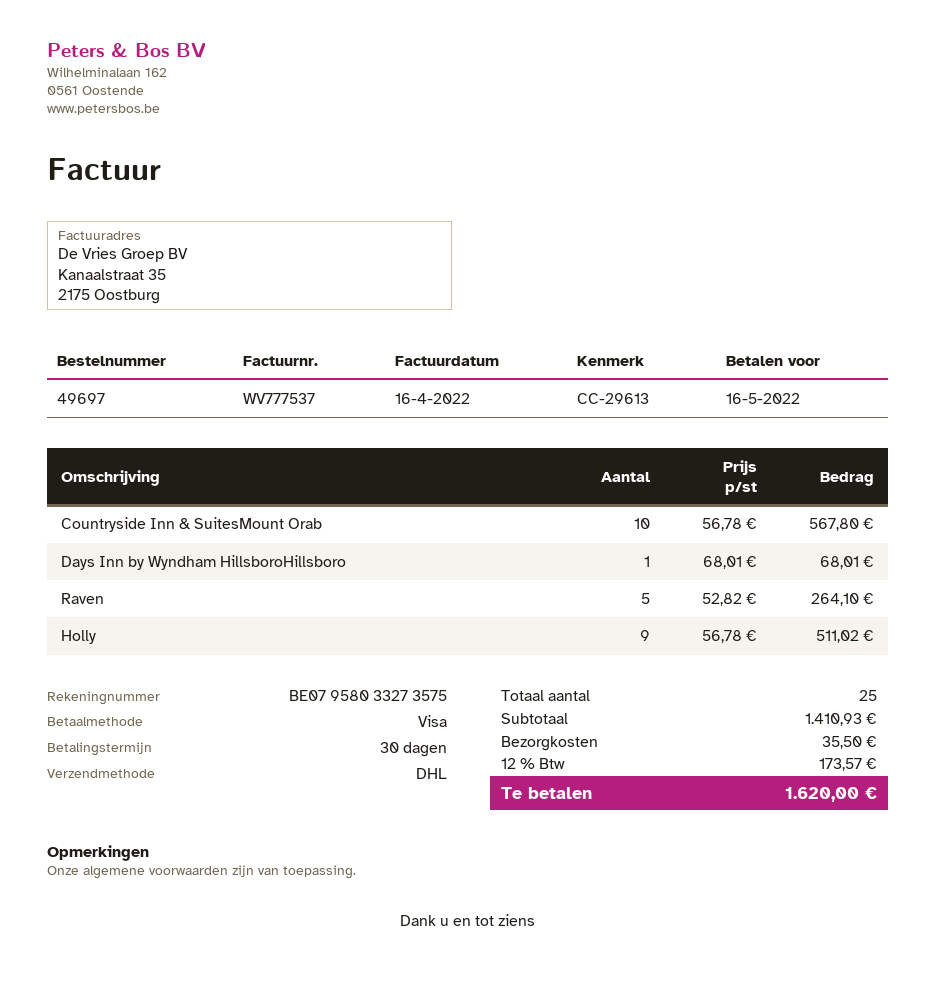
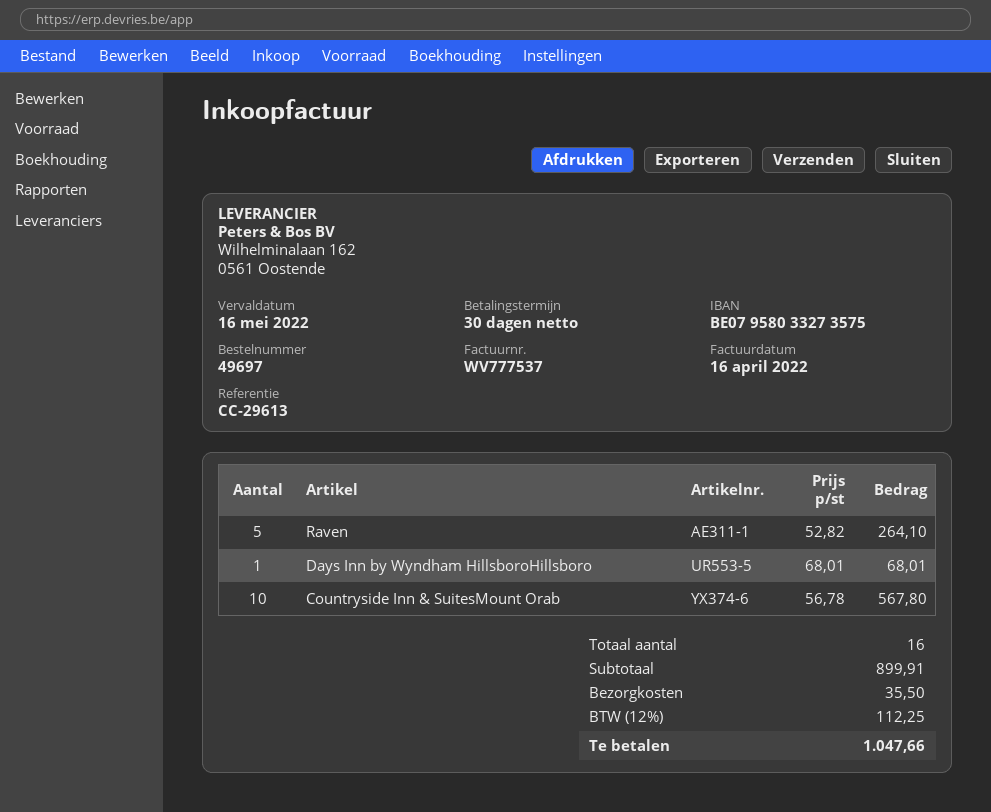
Holly: 9 x 56.78 = 511.02 -> none
total quantity: 25 -> 16
subtotal: 1410.93 -> 899.91
tax: 12% = 173.57 -> 12% = 112.25
total: 1620.00 -> 1047.66

